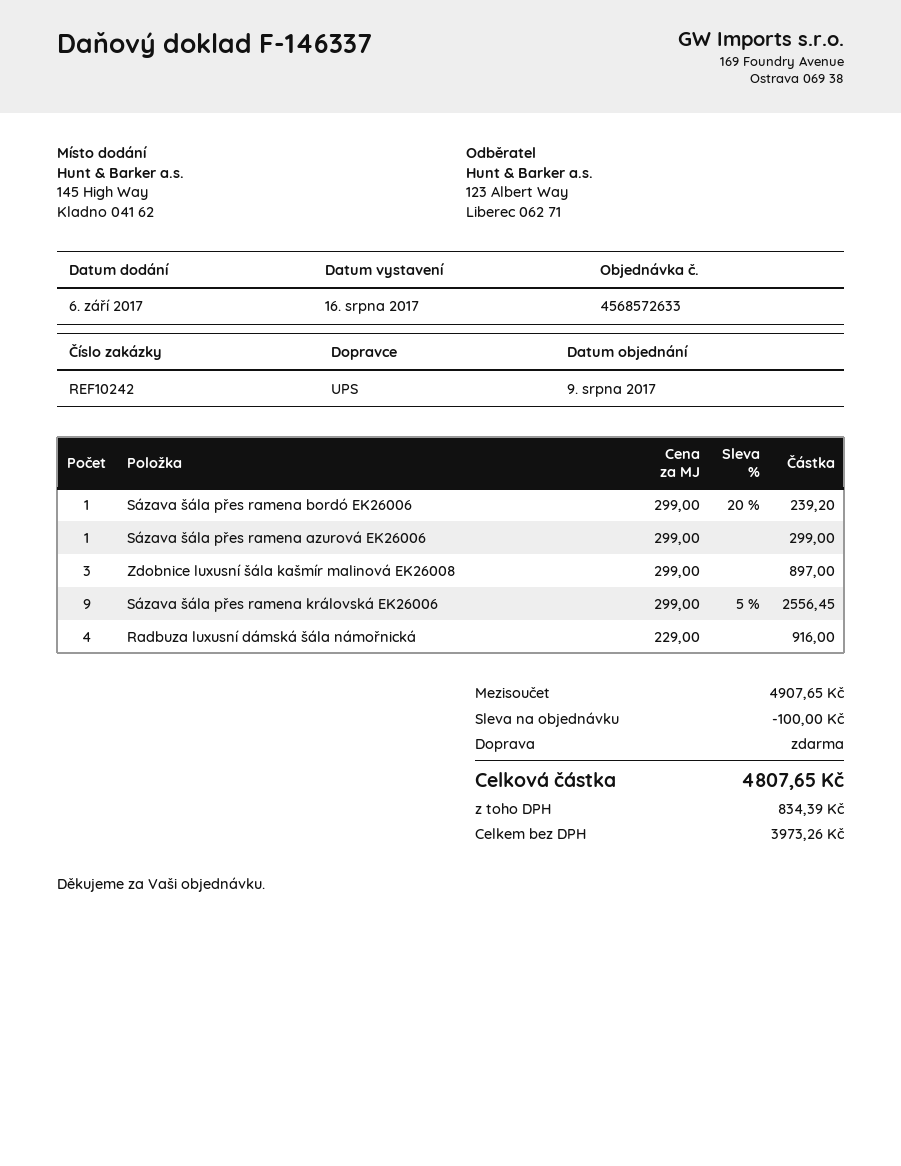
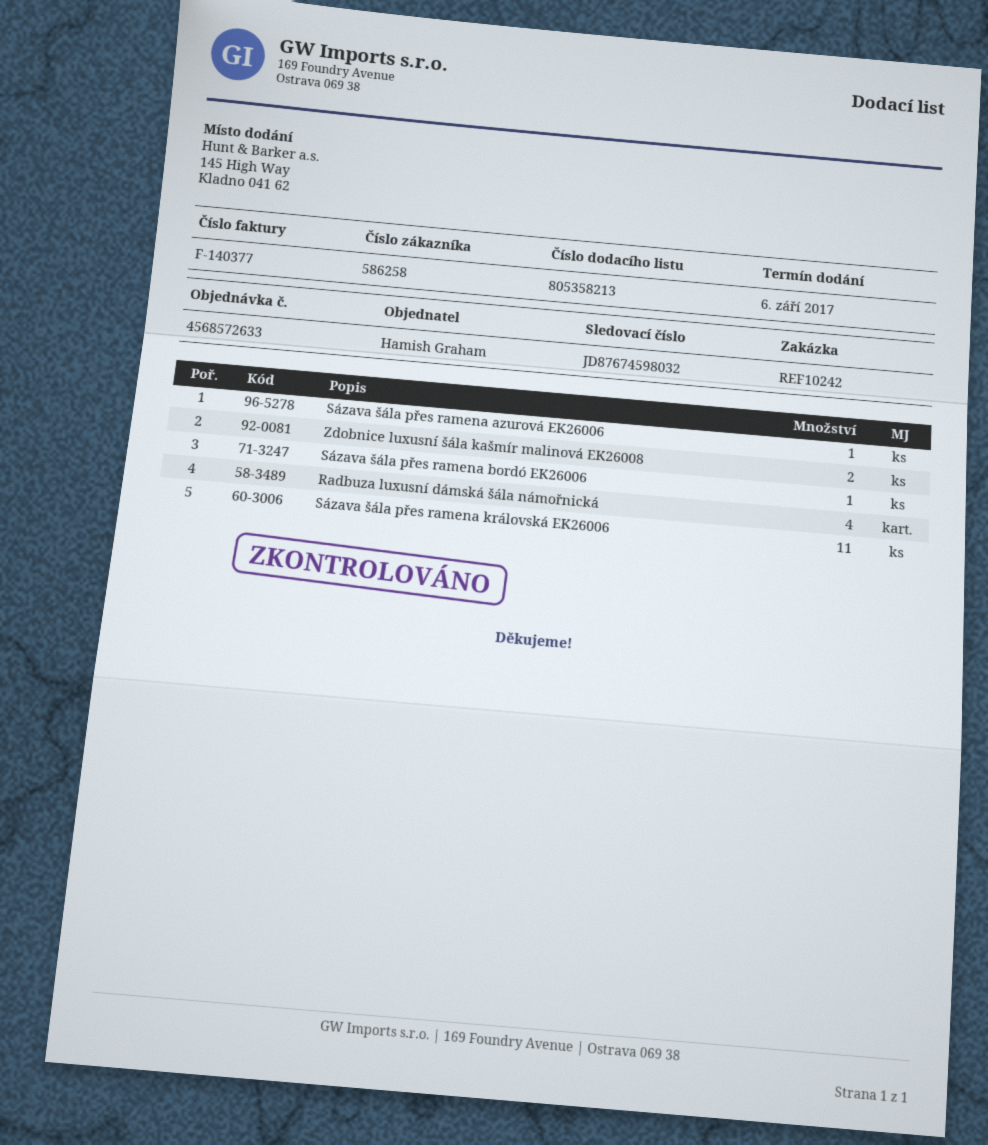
invoice number: F-146337 -> F-140377
Zdobnice luxusní šála kašmír malinová EK26008: 3 -> 2
Sázava šála přes ramena královská EK26006: 9 -> 11

